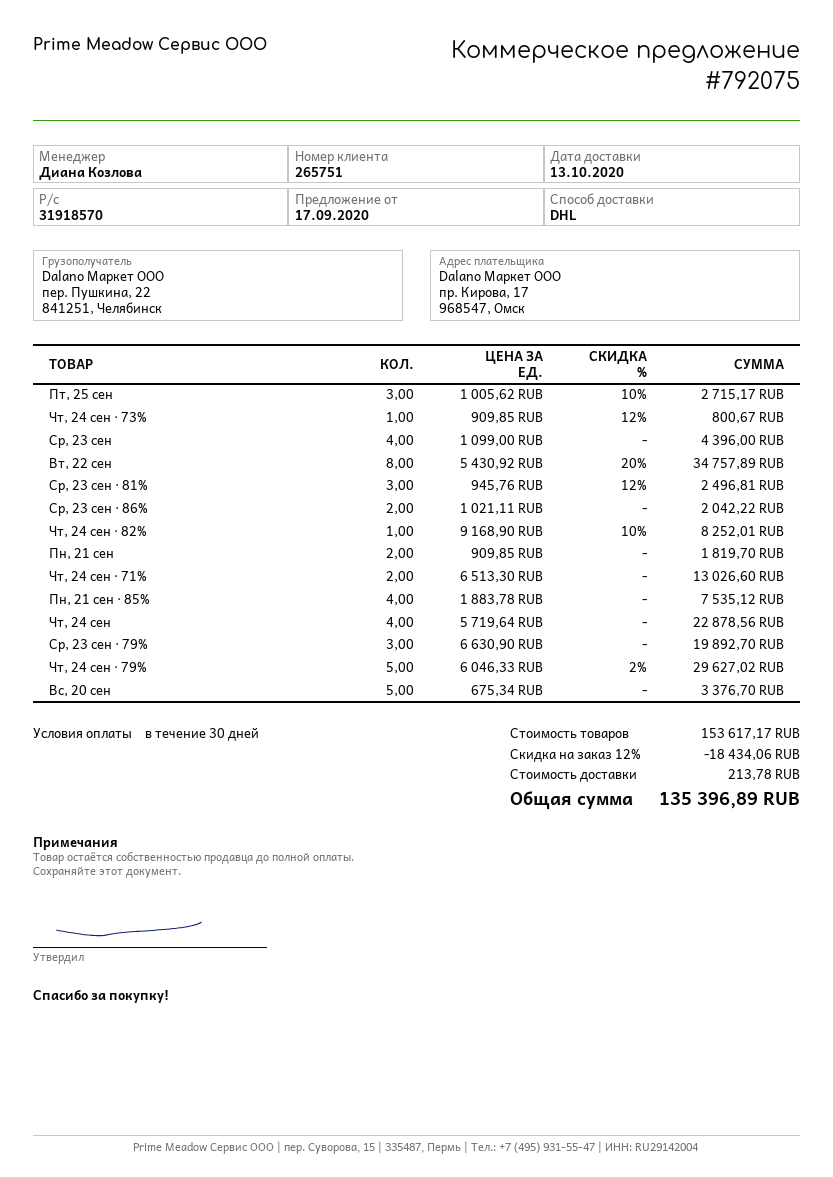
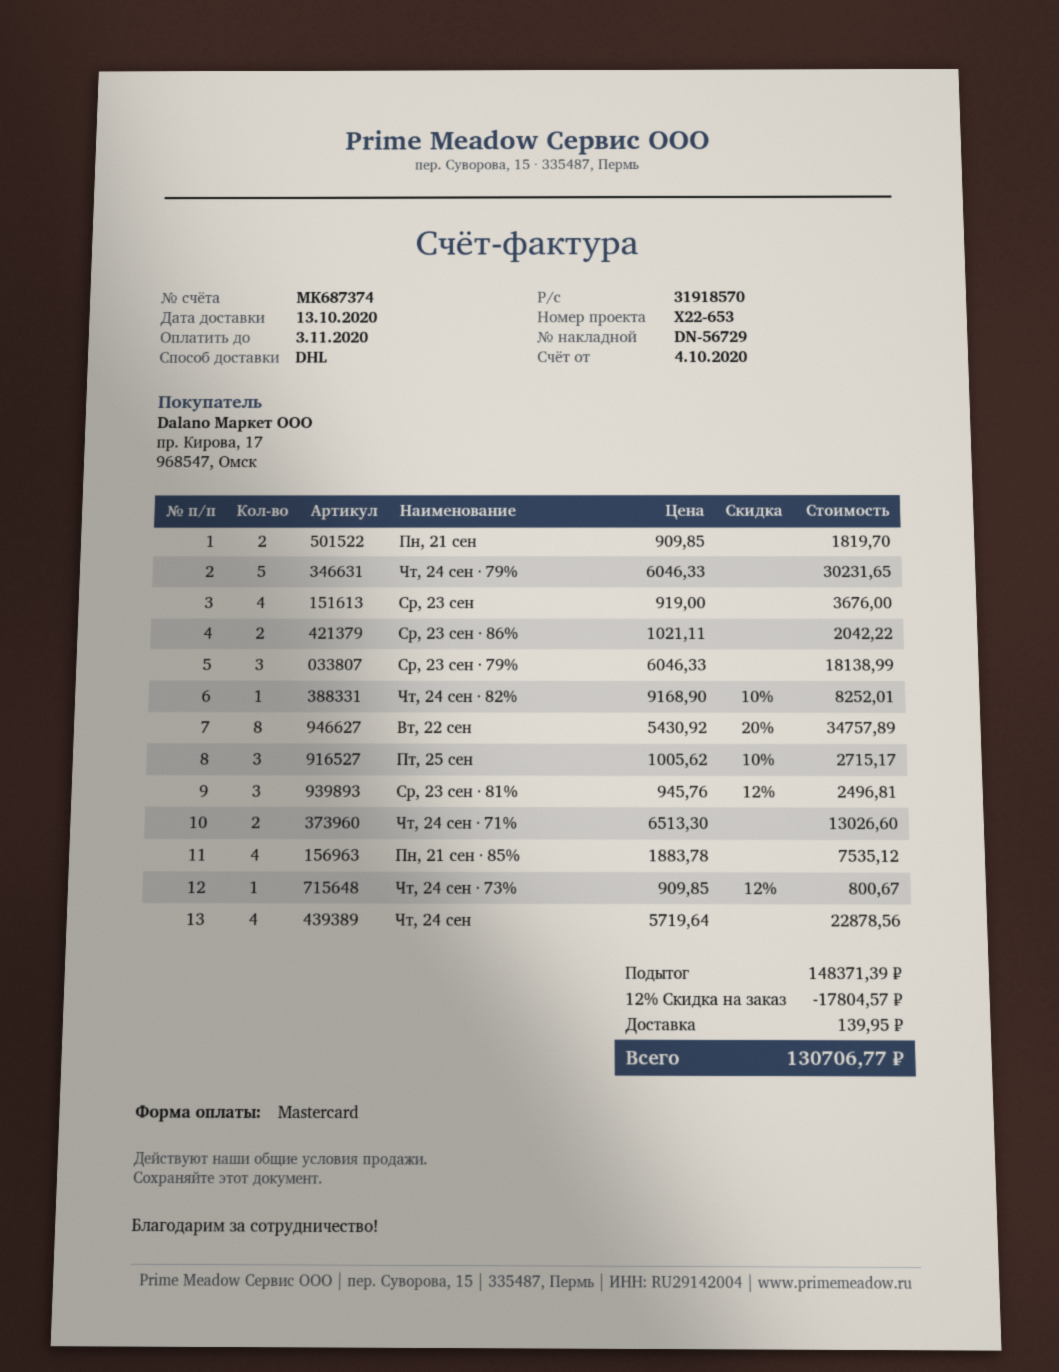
Ср, 23 сен: 4 x 1099.00 = 4396.00 -> 4 x 919.00 = 3676.00
Ср, 23 сен · 79%: 3 x 6630.90 = 19892.70 -> 3 x 6046.33 = 18138.99
Чт, 24 сен · 79%: 5 x 6046.33 - 2% = 29627.02 -> 5 x 6046.33 = 30231.65
Вс, 20 сен: 5 x 675.34 = 3376.70 -> none
subtotal: 153617.17 -> 148371.39
discount: 12% = 18434.06 -> 12% = 17804.57
shipping: 213.78 -> 139.95
total: 135396.89 -> 130706.77

